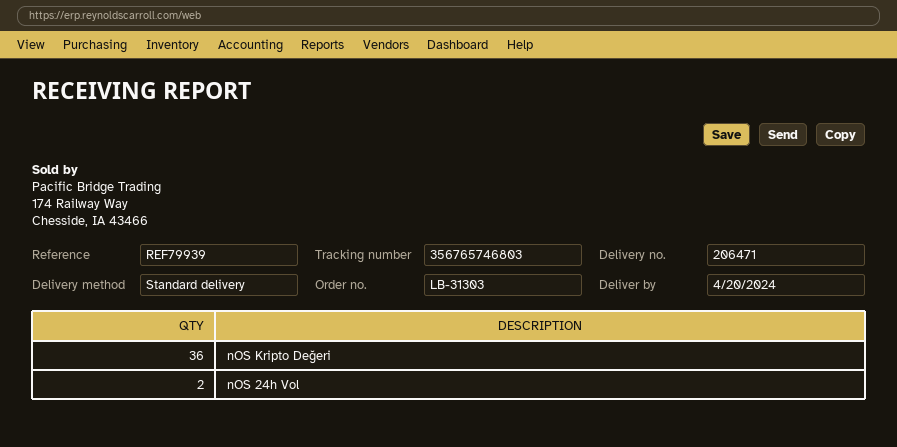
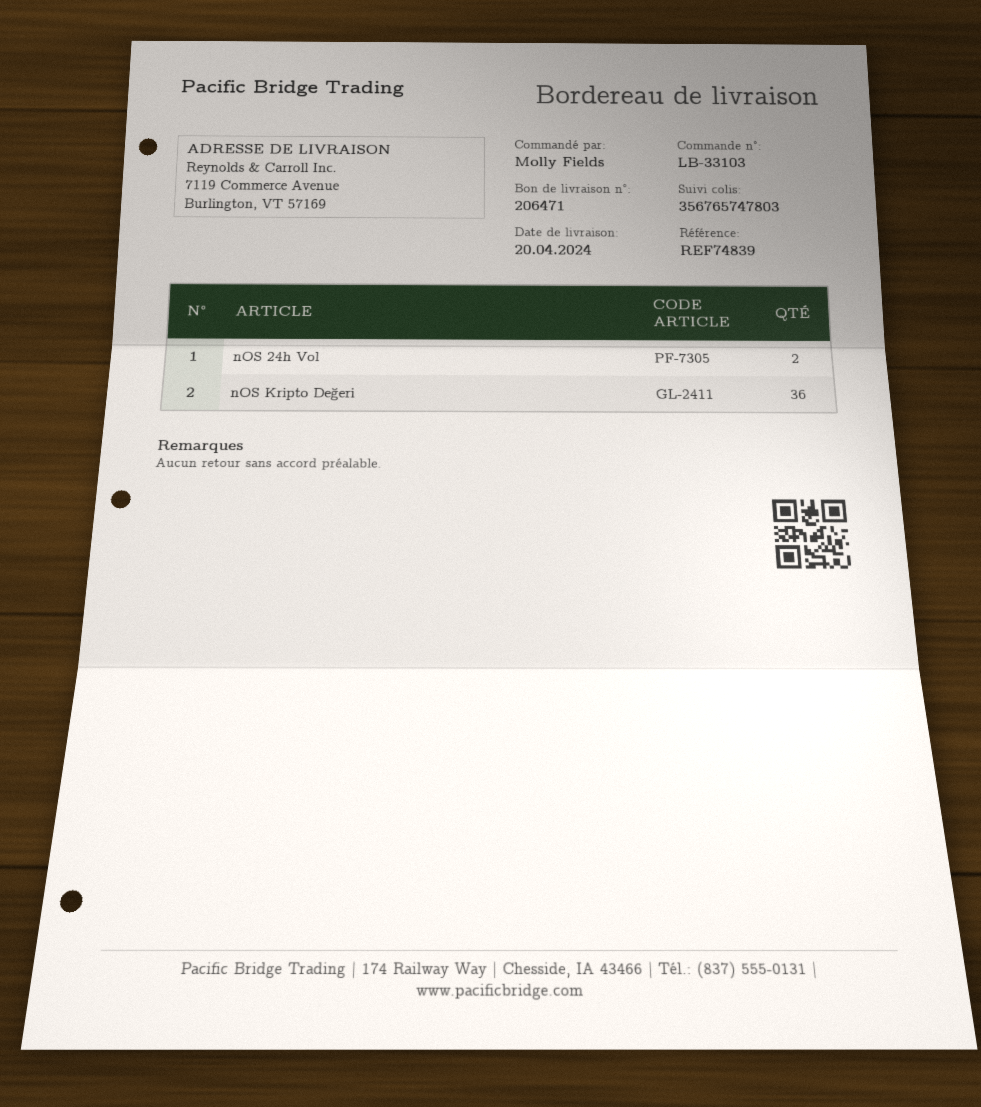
order number: LB-31303 -> LB-33103
reference: REF79939 -> REF74839
tracking number: 356765746803 -> 356765747803

